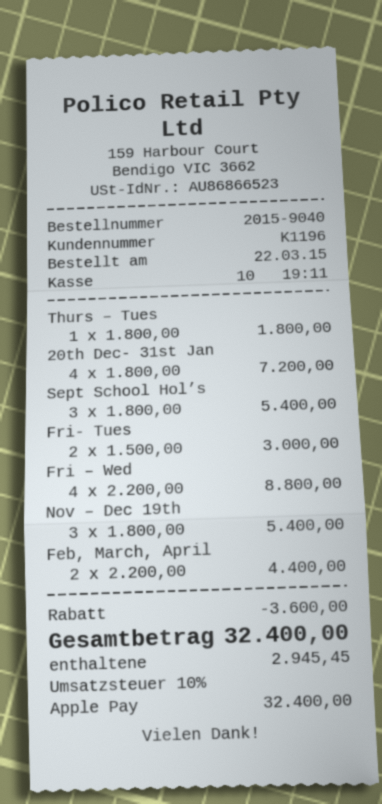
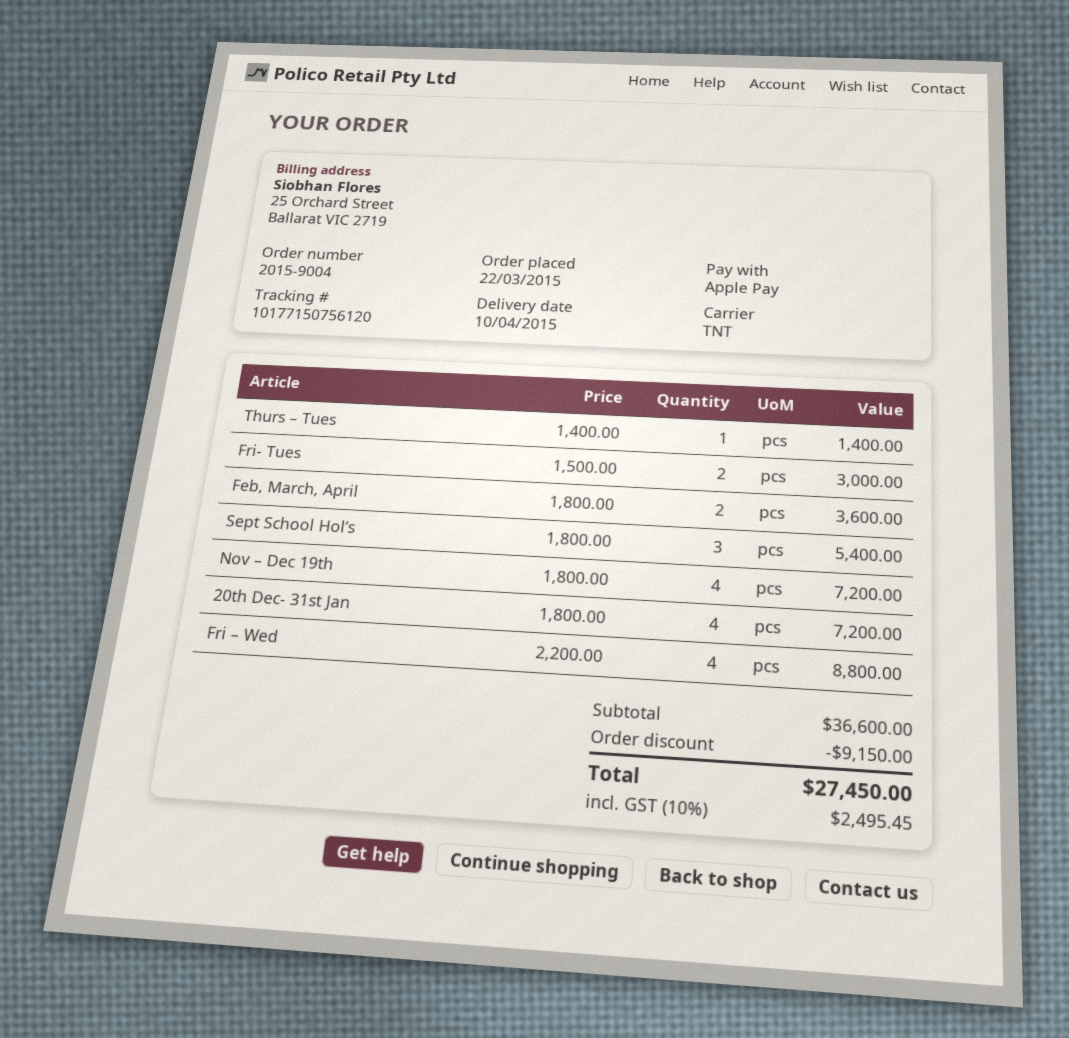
order number: 2015-9040 -> 2015-9004
Thurs – Tues: 1 x 1800.00 = 1800.00 -> 1 x 1400.00 = 1400.00
Nov – Dec 19th: 3 x 1800.00 = 5400.00 -> 4 x 1800.00 = 7200.00
Feb, March, April: 2 x 2200.00 = 4400.00 -> 2 x 1800.00 = 3600.00
discount: 3600.00 -> 9150.00
tax: 10% = 2945.45 -> 10% = 2495.45
total: 32400.00 -> 27450.00

